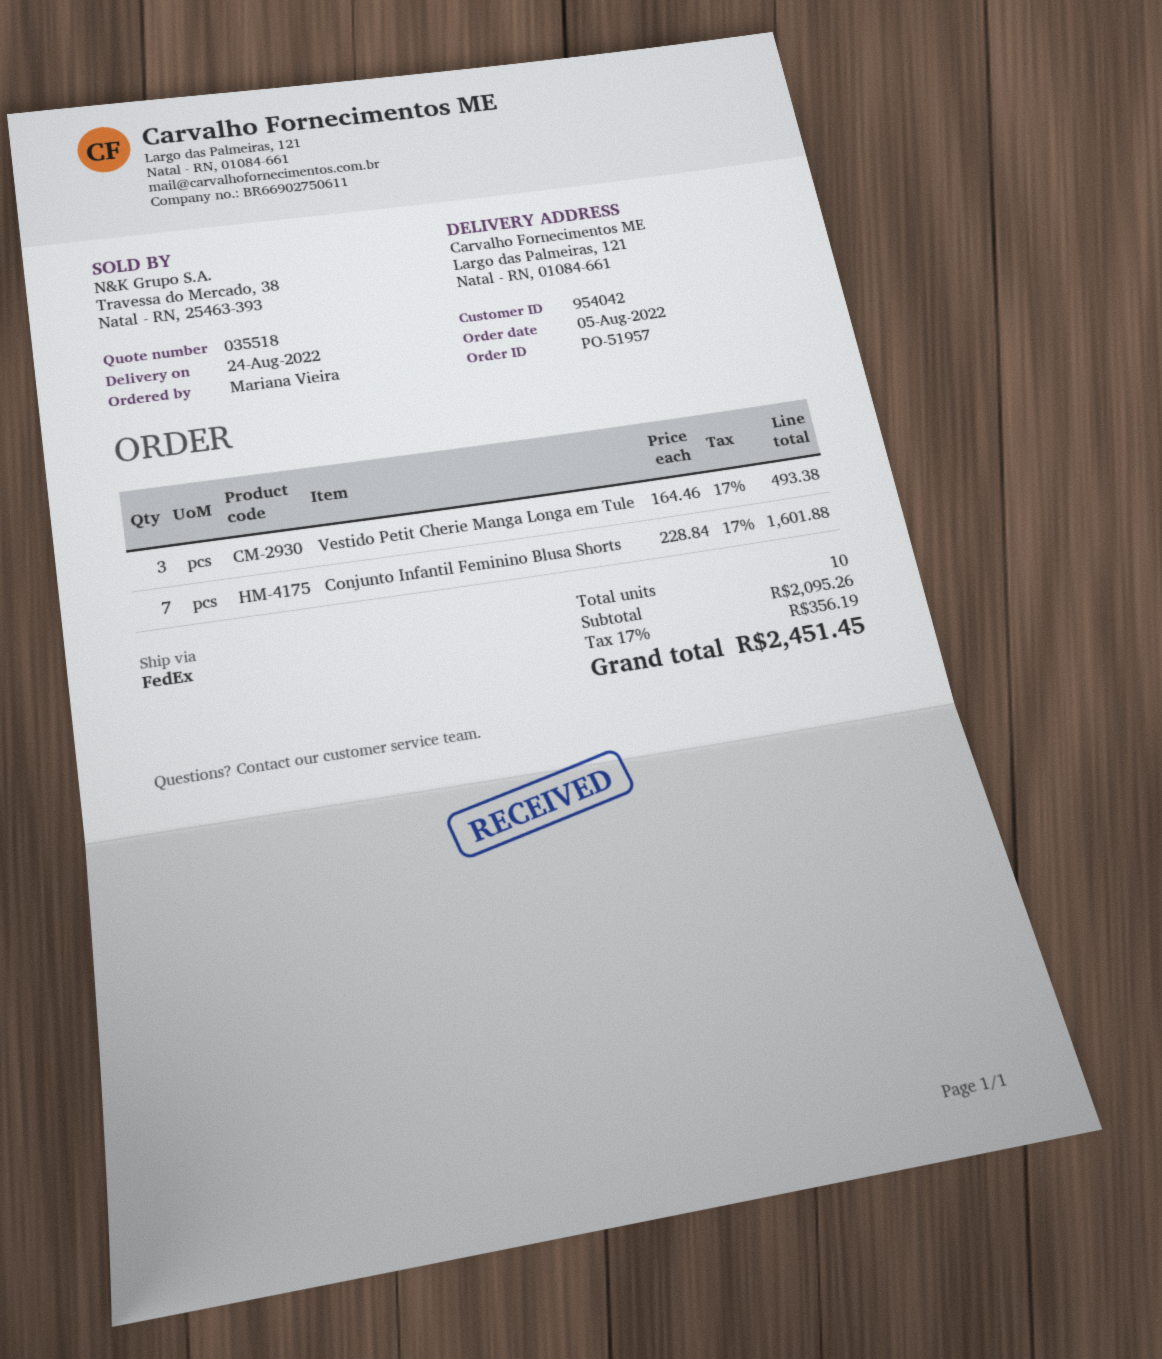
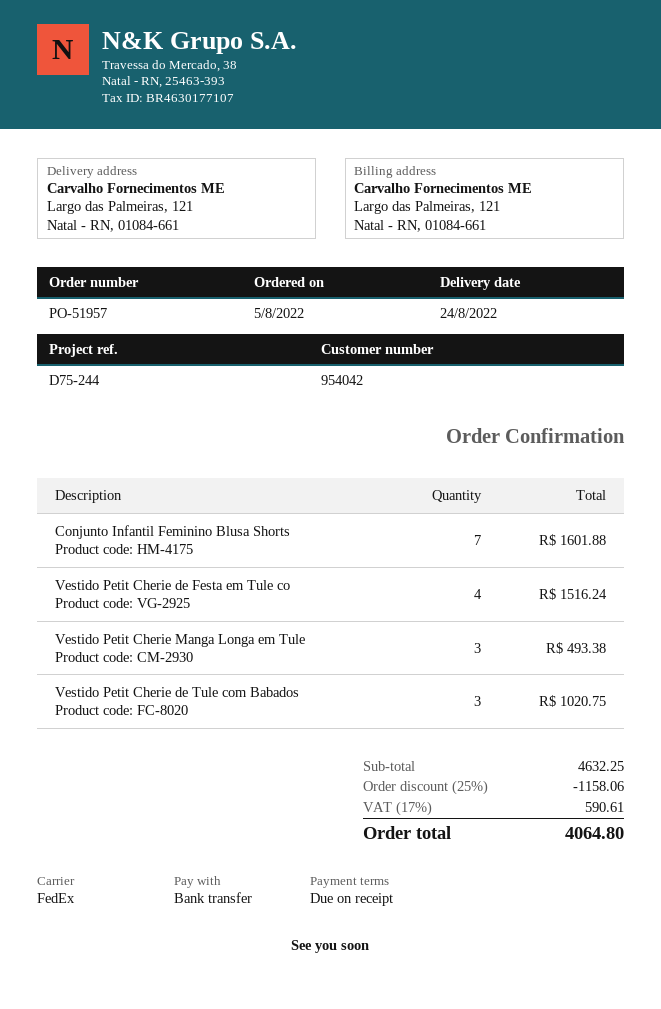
Vestido Petit Cherie de Festa em Tule co: none -> 4 for 1516.24
Vestido Petit Cherie de Tule com Babados: none -> 3 for 1020.75
subtotal: 2095.26 -> 4632.25
discount: none -> 25% = 1158.06
tax: 17% = 356.19 -> 17% = 590.61
total: 2451.45 -> 4064.80

